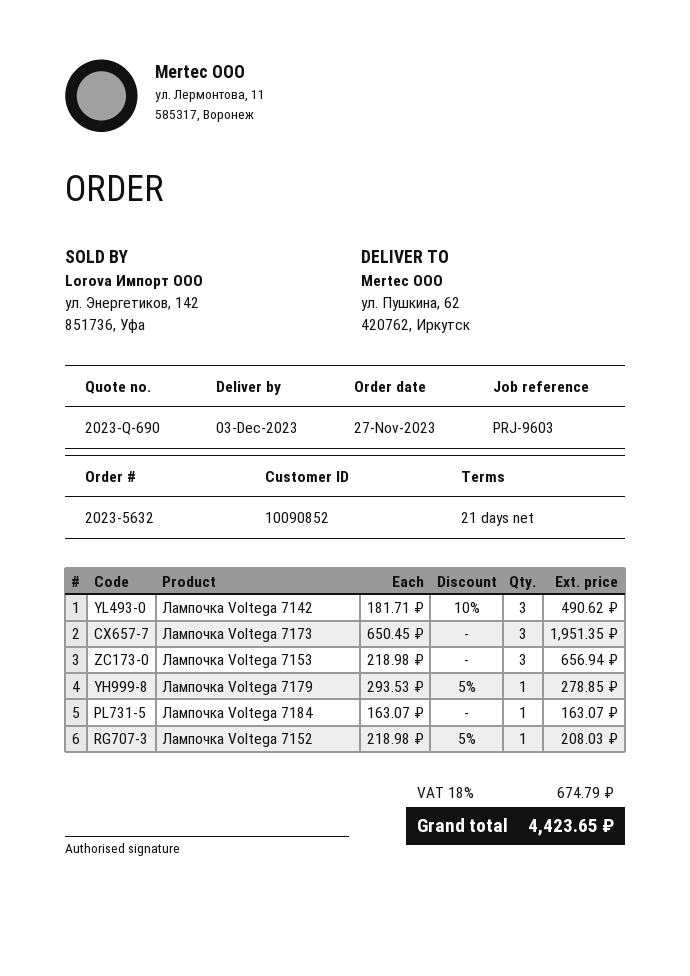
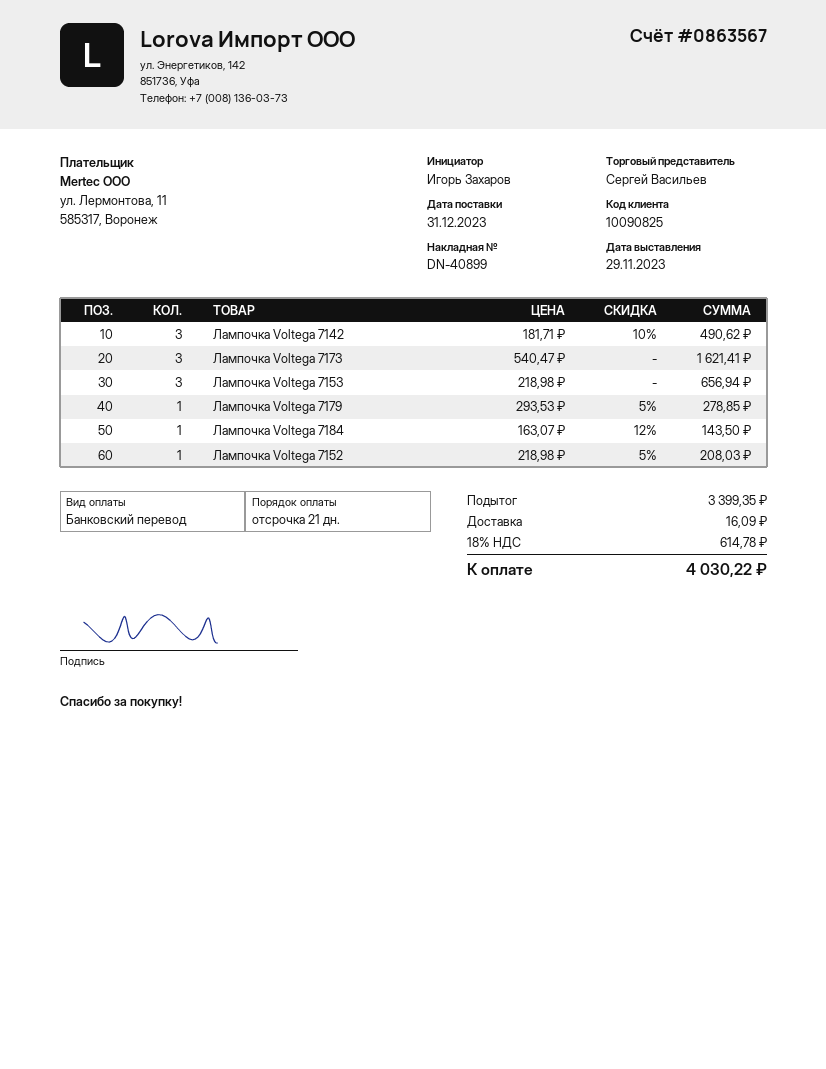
delivery date: 2023-12-03 -> 2023-12-31
customer number: 10090852 -> 10090825
Лампочка Voltega 7173: 3 x 650.45 = 1951.35 -> 3 x 540.47 = 1621.41
Лампочка Voltega 7184: 1 x 163.07 = 163.07 -> 1 x 163.07 - 12% = 143.50
shipping: none -> 16.09
tax: 18% = 674.79 -> 18% = 614.78
total: 4423.65 -> 4030.22

